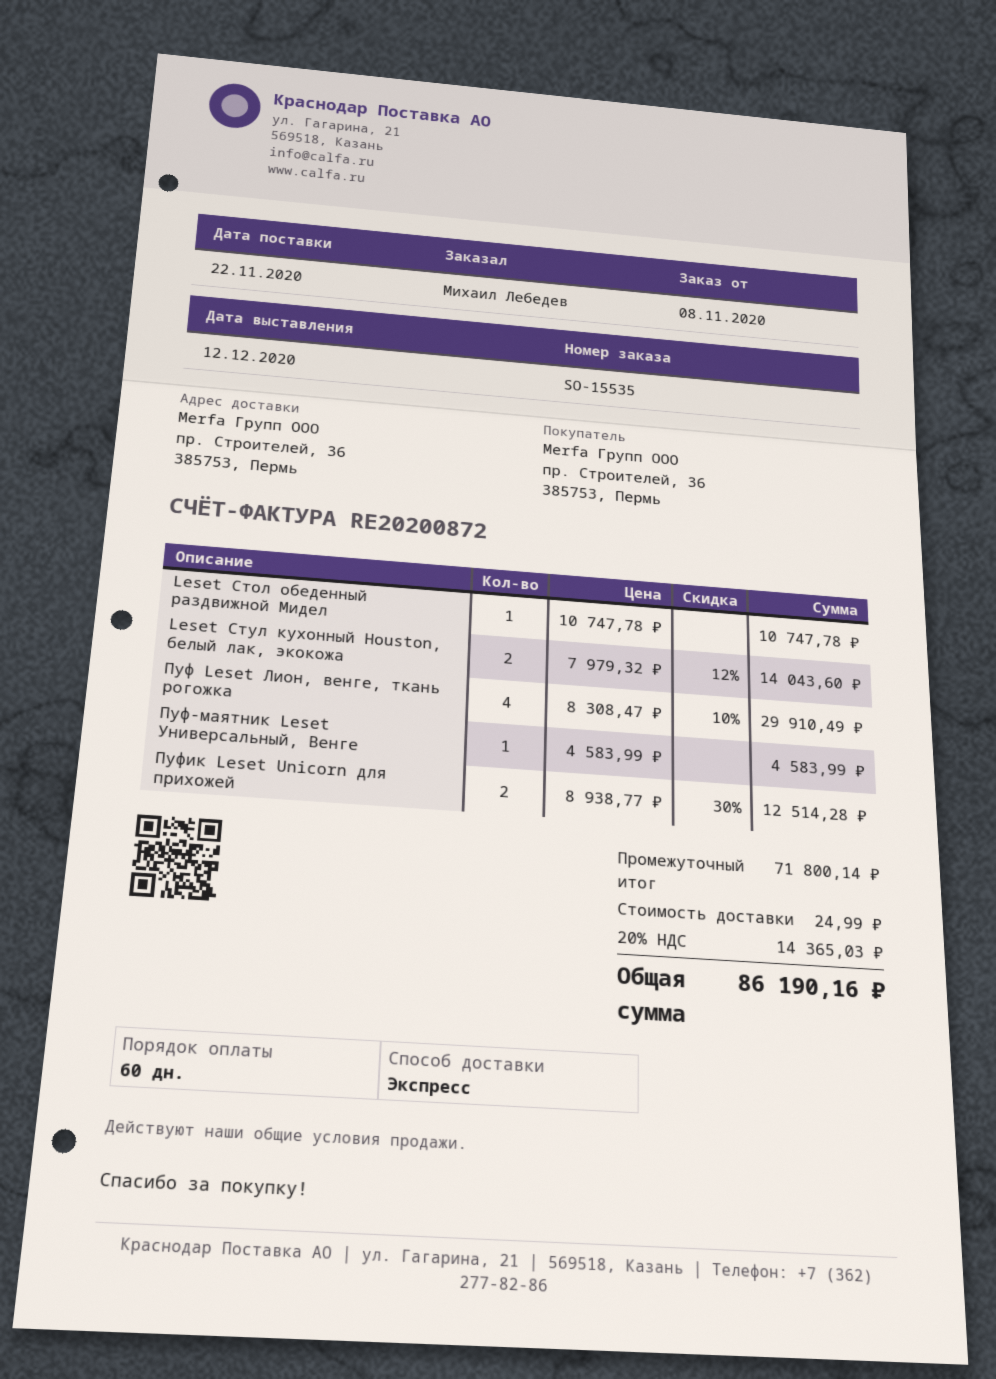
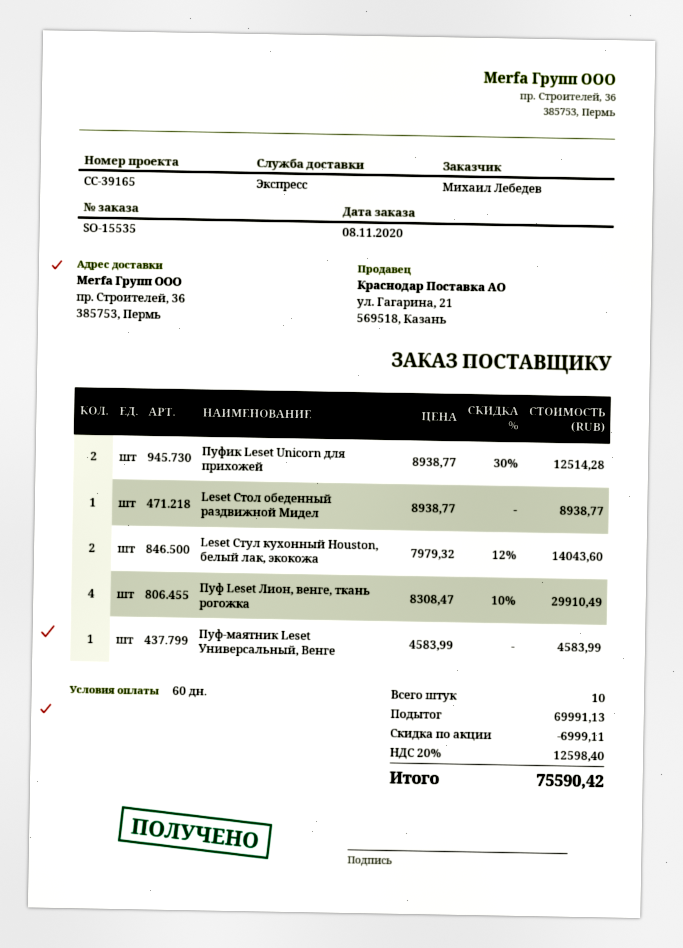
Leset Стол обеденный раздвижной Мидел: 1 x 10747.78 = 10747.78 -> 1 x 8938.77 = 8938.77
subtotal: 71800.14 -> 69991.13
discount: none -> 6999.11
shipping: 24.99 -> none
tax: 20% = 14365.03 -> 20% = 12598.40
total: 86190.16 -> 75590.42

